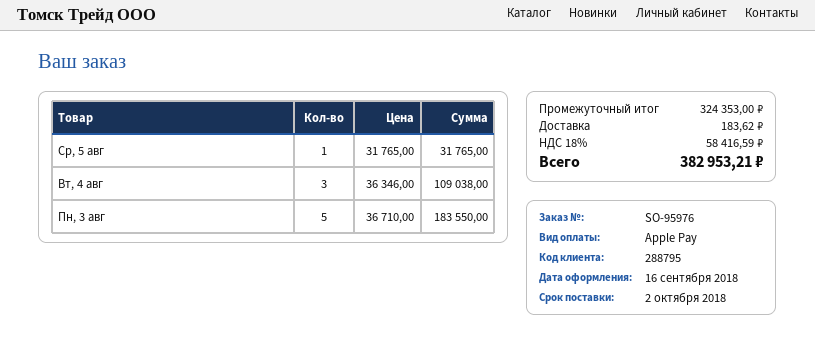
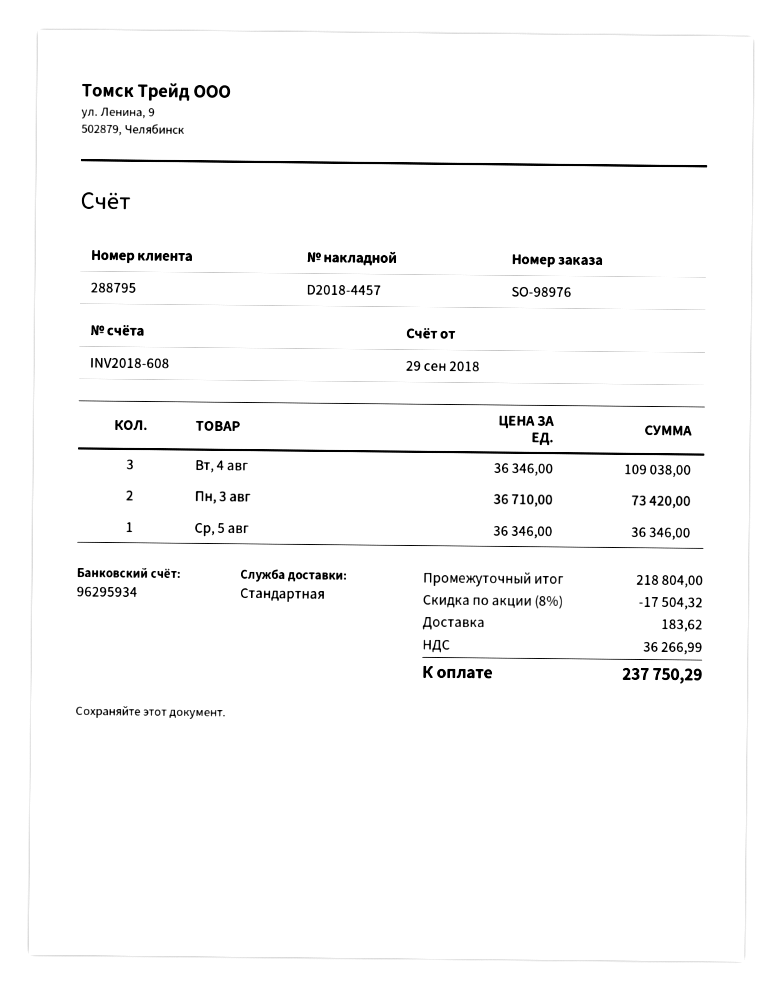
order number: SO-95976 -> SO-98976
Ср, 5 авг: 1 x 31765.00 = 31765.00 -> 1 x 36346.00 = 36346.00
Пн, 3 авг: 5 x 36710.00 = 183550.00 -> 2 x 36710.00 = 73420.00
subtotal: 324353.00 -> 218804.00
discount: none -> 8% = 17504.32
tax: 58416.59 -> 36266.99
total: 382953.21 -> 237750.29

